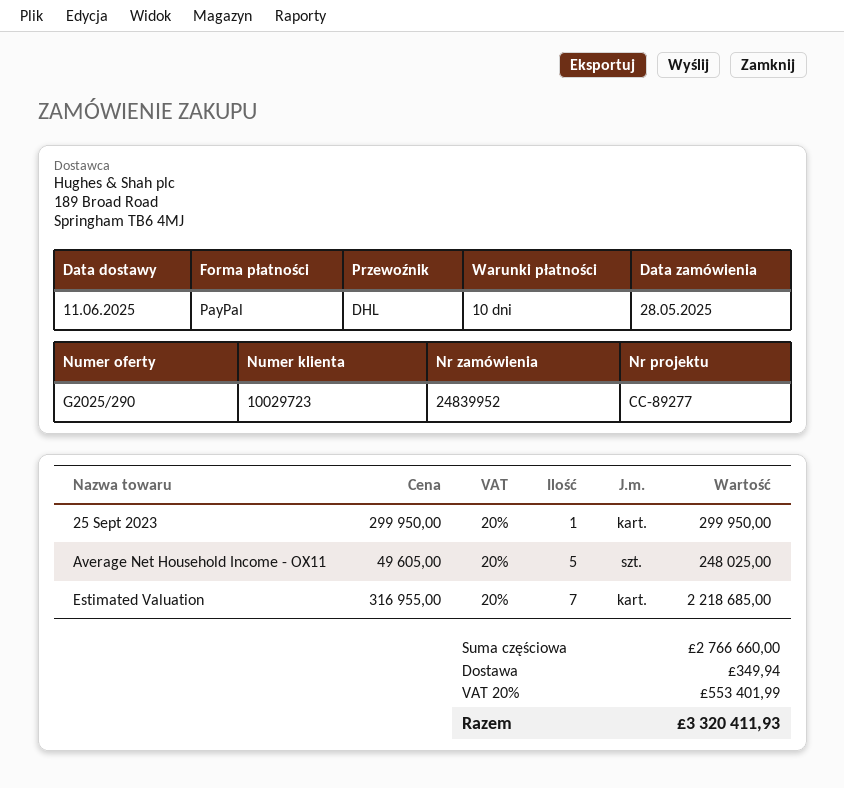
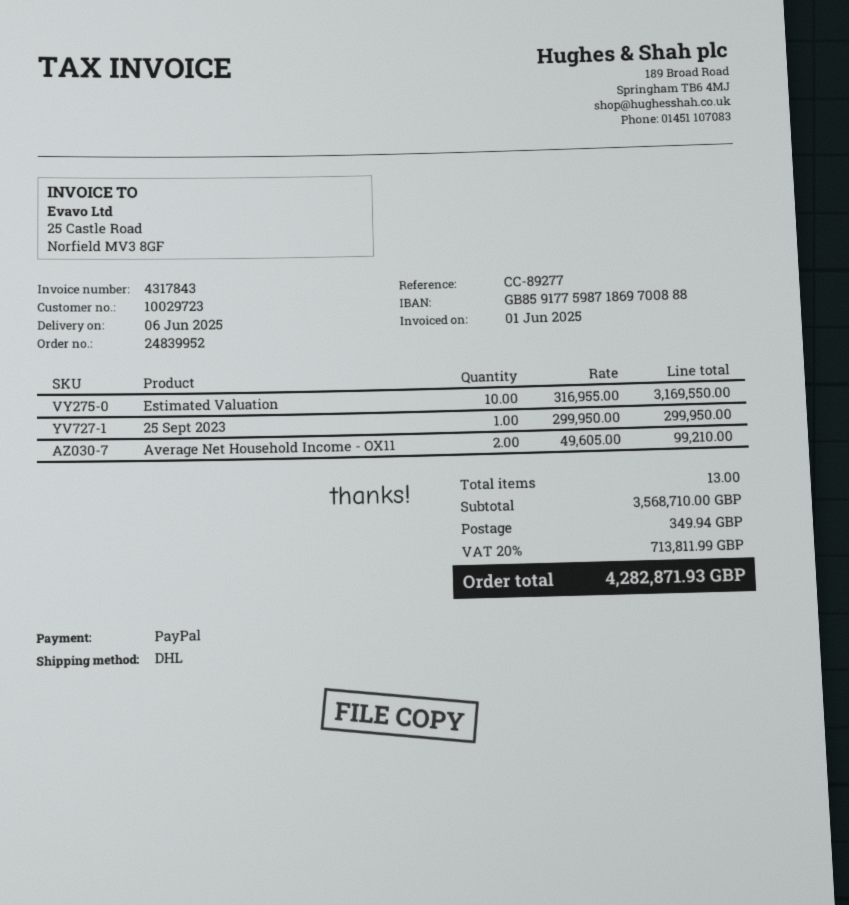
delivery date: 2025-06-11 -> 2025-06-06
Average Net Household Income - OX11: 5 x 49605.00 = 248025.00 -> 2 x 49605.00 = 99210.00
Estimated Valuation: 7 x 316955.00 = 2218685.00 -> 10 x 316955.00 = 3169550.00
subtotal: 2766660.00 -> 3568710.00
tax: 20% = 553401.99 -> 20% = 713811.99
total: 3320411.93 -> 4282871.93

